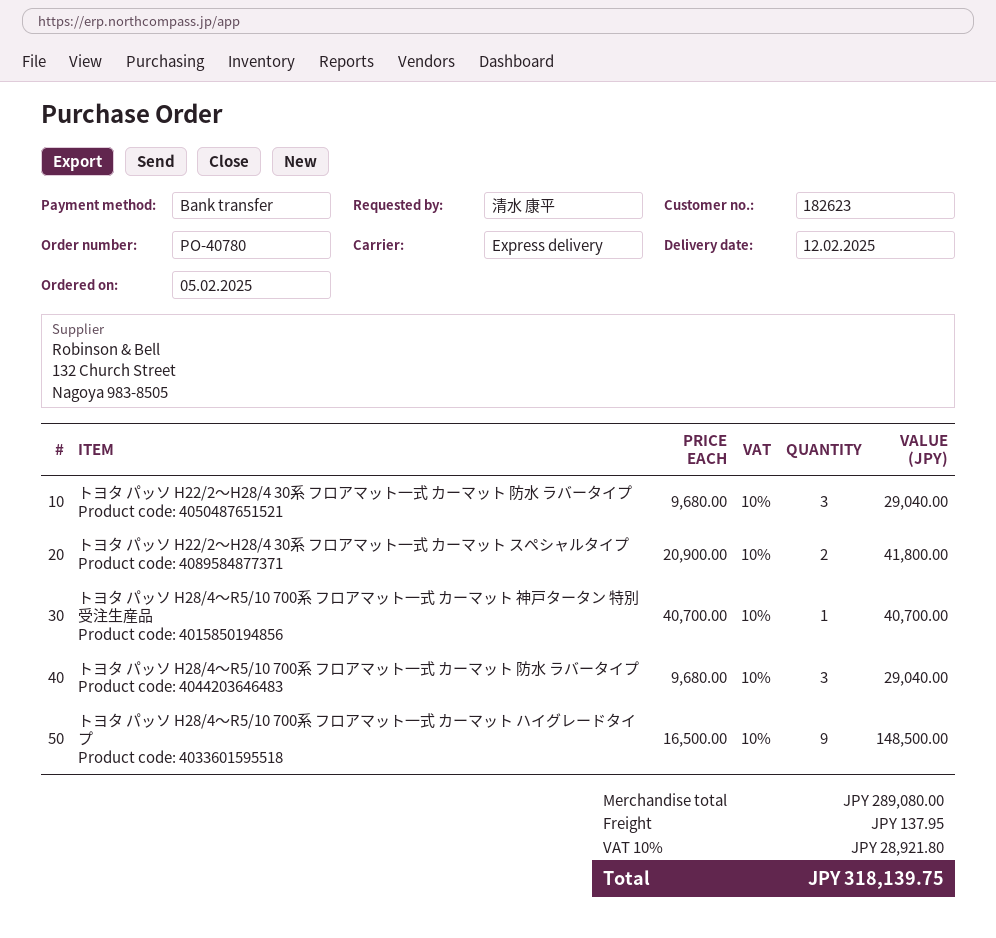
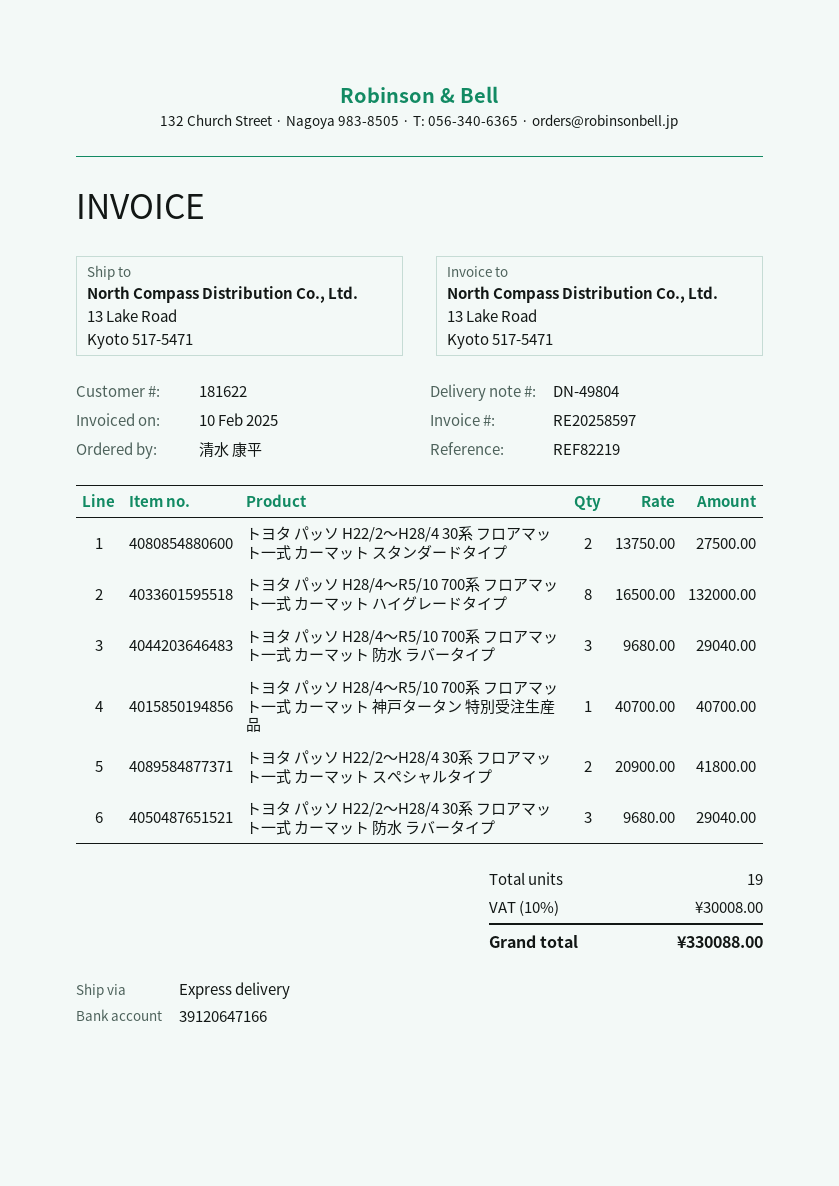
customer number: 182623 -> 181622
トヨタ パッソ H28/4〜R5/10 700系 フロアマット一式 カーマット ハイグレードタイプ: 9 x 16500.00 = 148500.00 -> 8 x 16500.00 = 132000.00
トヨタ パッソ H22/2〜H28/4 30系 フロアマット一式 カーマット スタンダードタイプ: none -> 2 x 13750.00 = 27500.00
shipping: 137.95 -> none
tax: 10% = 28921.80 -> 10% = 30008.00
total: 318139.75 -> 330088.00

